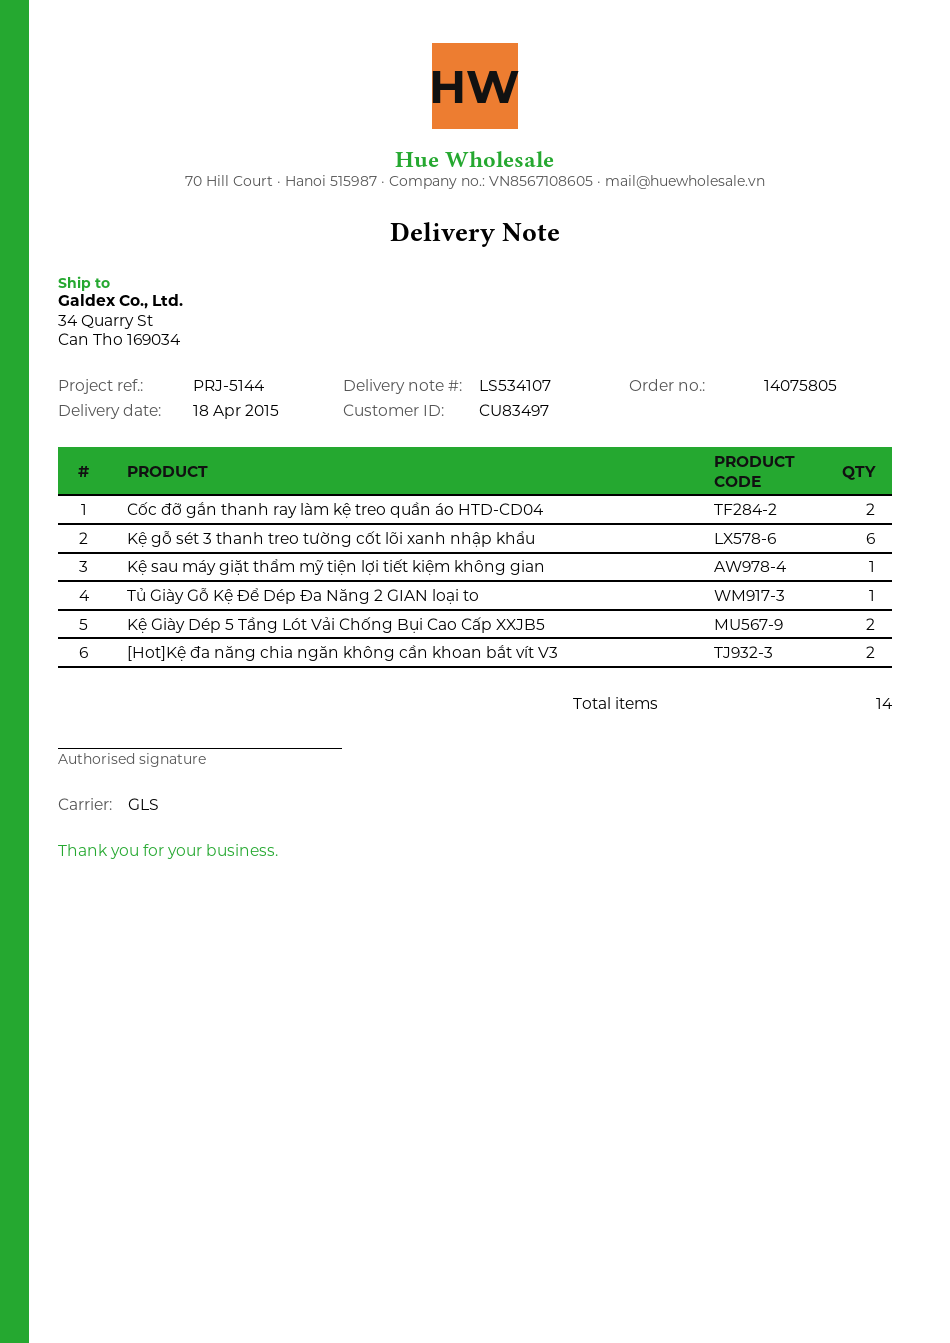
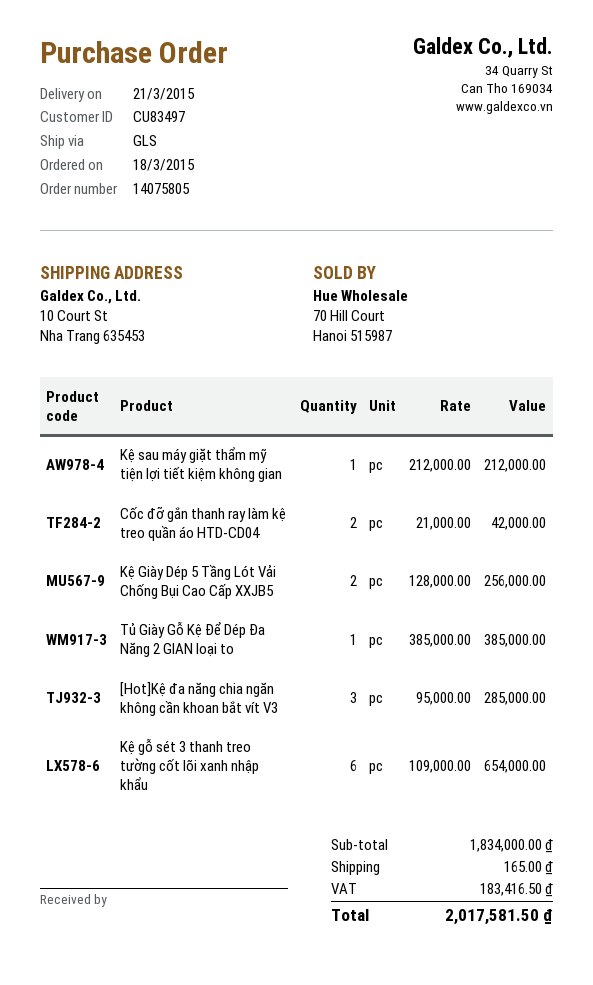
delivery date: 2015-04-18 -> 2015-03-21
ship to: 34 Quarry St, Can Tho 169034 -> 10 Court St, Nha Trang 635453
[Hot]Kệ đa năng chia ngăn không cần khoan bắt vít V3: 2 -> 3

